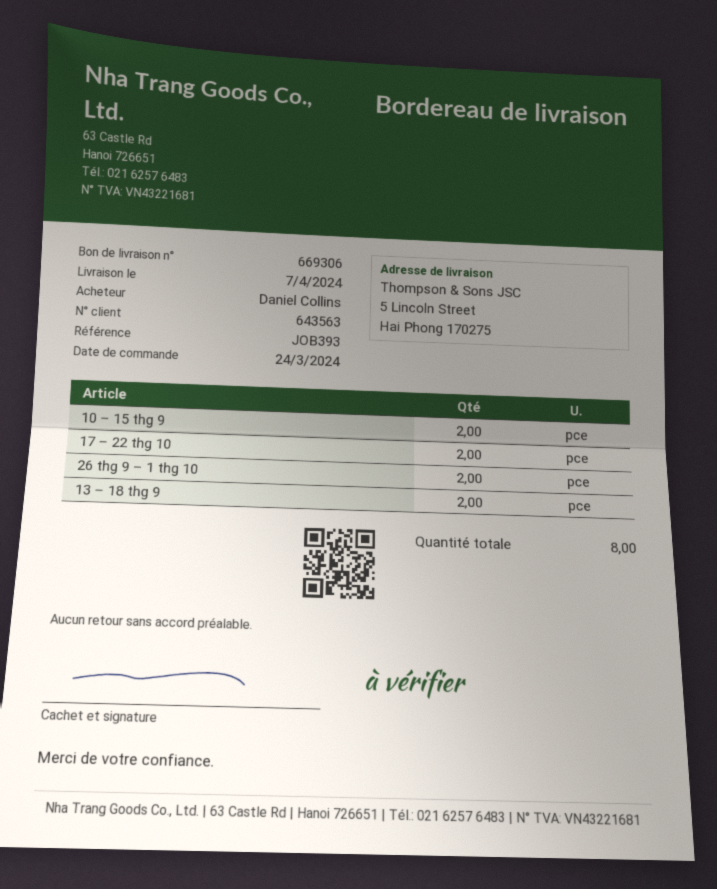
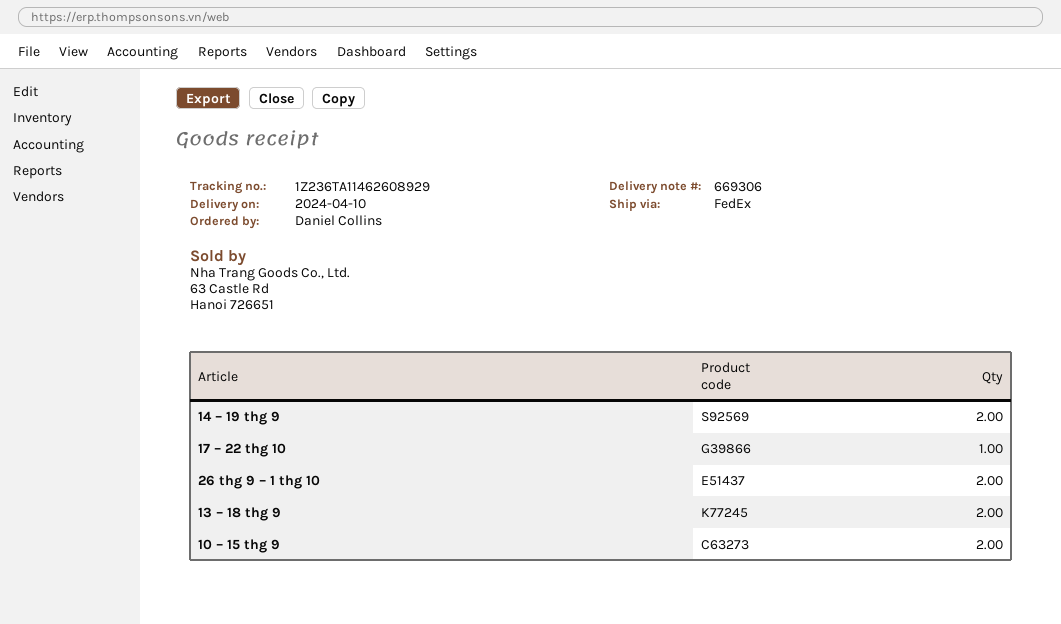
delivery date: 2024-04-07 -> 2024-04-10
17 – 22 thg 10: 2 -> 1
14 – 19 thg 9: none -> 2

